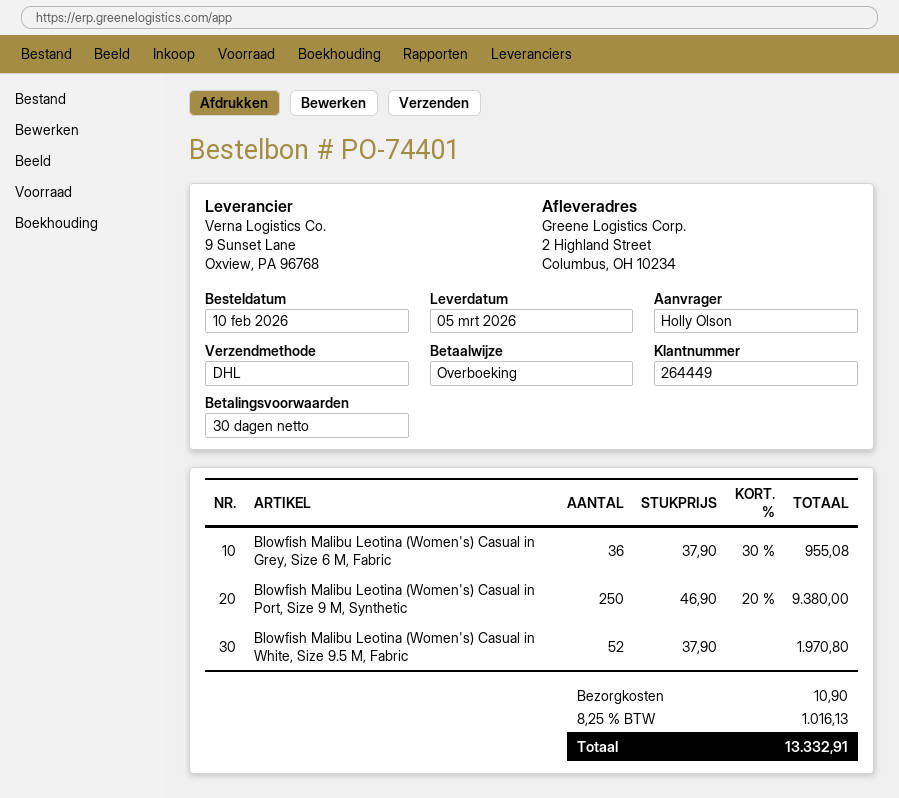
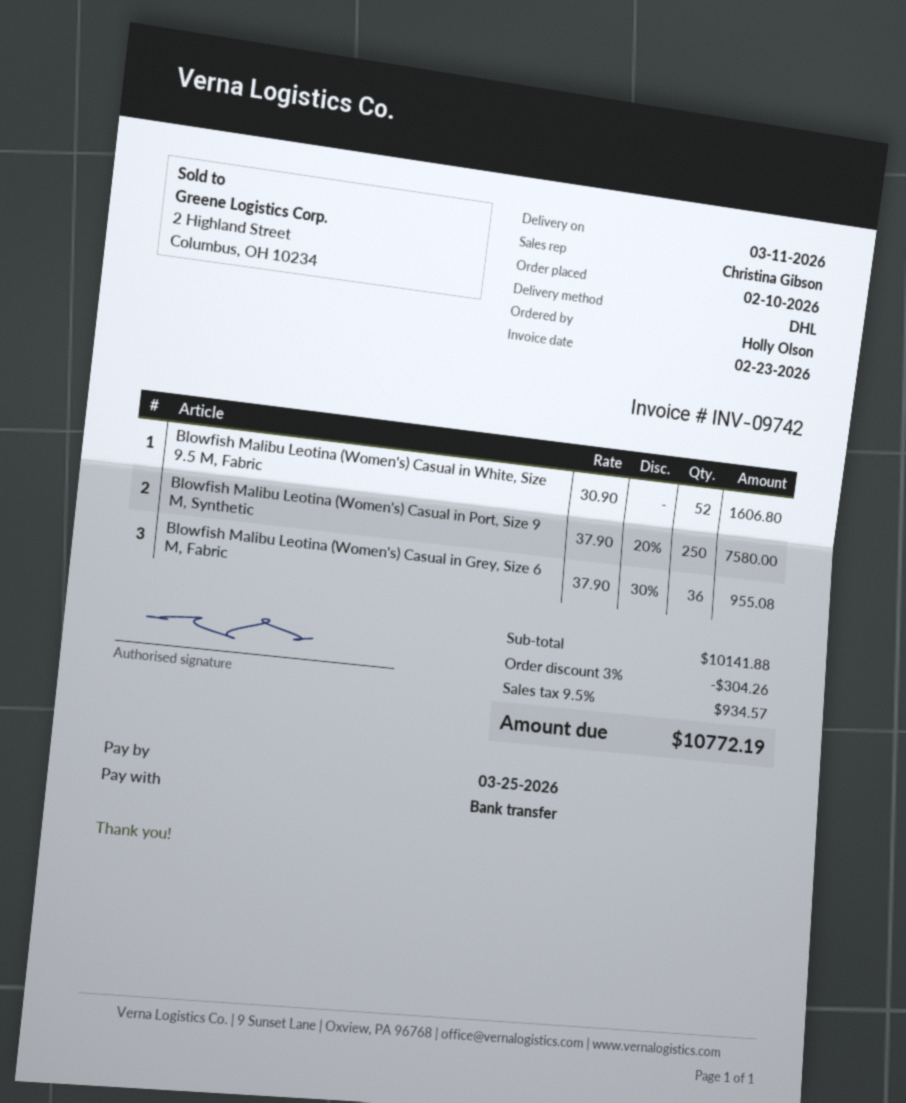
delivery date: 2026-03-05 -> 2026-03-11
Blowfish Malibu Leotina (Women's) Casual in Port, Size 9 M, Synthetic: 250 x 46.90 - 20% = 9380.00 -> 250 x 37.90 - 20% = 7580.00
Blowfish Malibu Leotina (Women's) Casual in White, Size 9.5 M, Fabric: 52 x 37.90 = 1970.80 -> 52 x 30.90 = 1606.80
discount: none -> 3% = 304.26
shipping: 10.90 -> none
tax: 8.25% = 1016.13 -> 9.5% = 934.57
total: 13332.91 -> 10772.19

